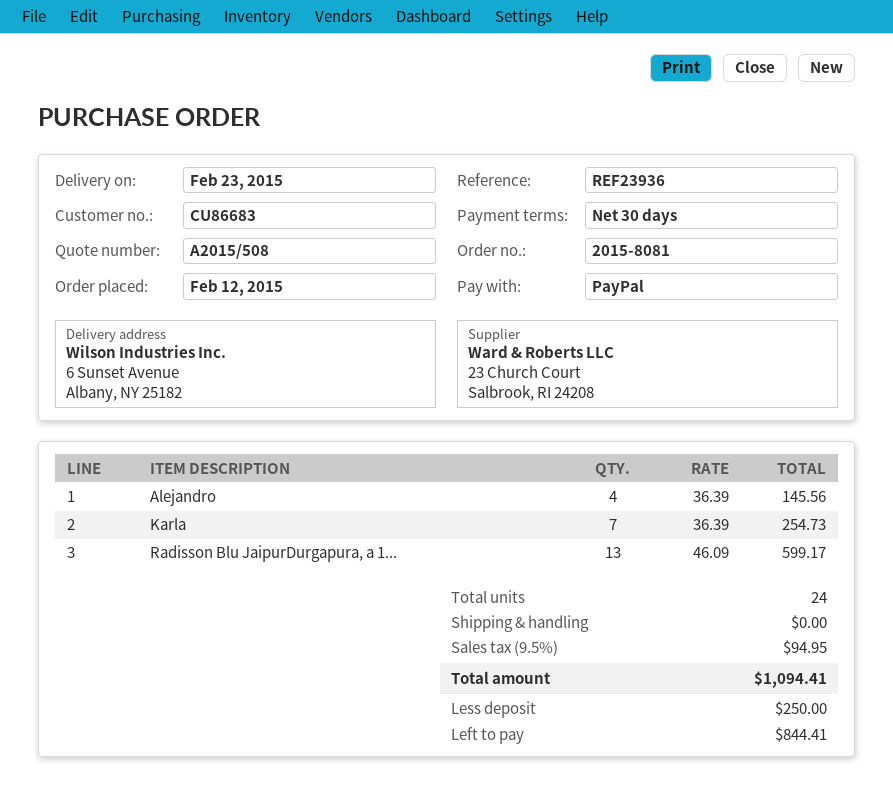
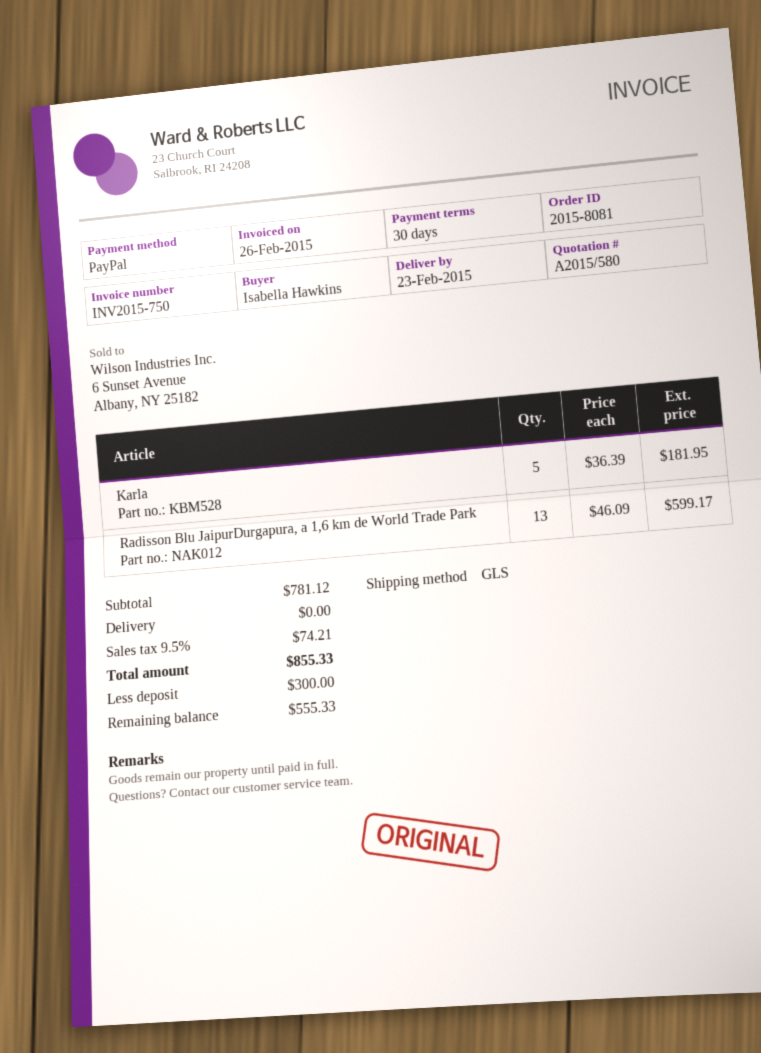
quote number: A2015/508 -> A2015/580
Alejandro: 4 x 36.39 = 145.56 -> none
Karla: 7 x 36.39 = 254.73 -> 5 x 36.39 = 181.95
tax: 9.5% = 94.95 -> 9.5% = 74.21
total: 1094.41 -> 855.33
deposit: 250.00 -> 300.00
balance: 844.41 -> 555.33

